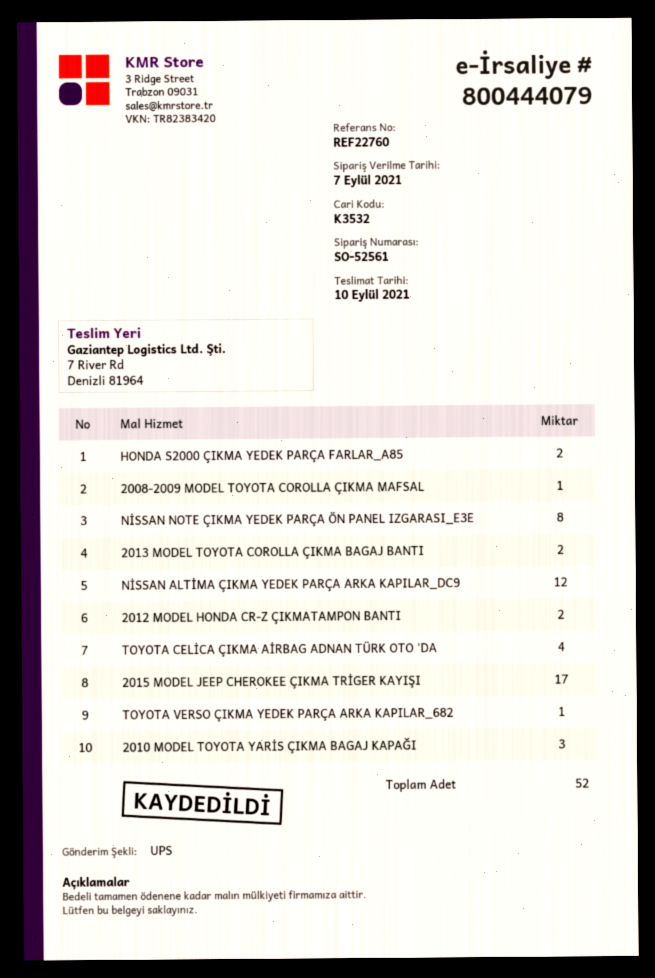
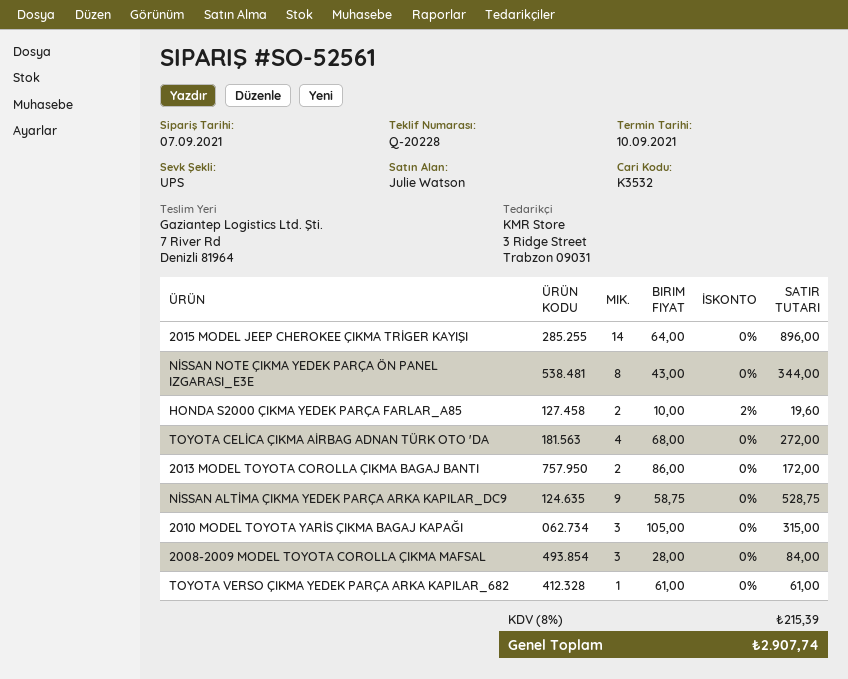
2008-2009 MODEL TOYOTA COROLLA ÇIKMA MAFSAL: 1 -> 3
NİSSAN ALTİMA ÇIKMA YEDEK PARÇA ARKA KAPILAR_DC9: 12 -> 9
2012 MODEL HONDA CR-Z ÇIKMATAMPON BANTI: 2 -> none
2015 MODEL JEEP CHEROKEE ÇIKMA TRİGER KAYIŞI: 17 -> 14

